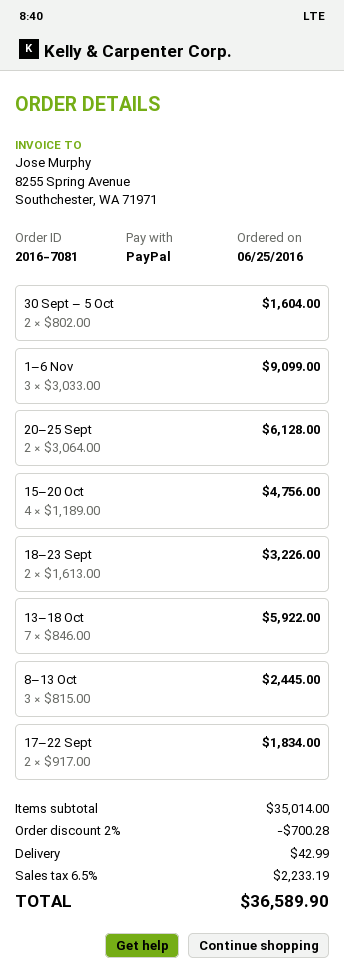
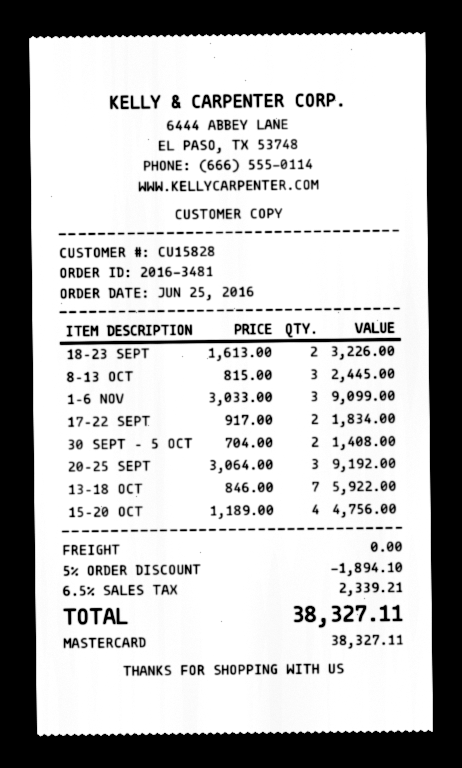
order number: 2016-7081 -> 2016-3481
payment method: PayPal -> Mastercard
30 Sept – 5 Oct: 2 x 802.00 = 1604.00 -> 2 x 704.00 = 1408.00
20–25 Sept: 2 x 3064.00 = 6128.00 -> 3 x 3064.00 = 9192.00
discount: 2% = 700.28 -> 5% = 1894.10
shipping: 42.99 -> 0.00
tax: 6.5% = 2233.19 -> 6.5% = 2339.21
total: 36589.90 -> 38327.11

